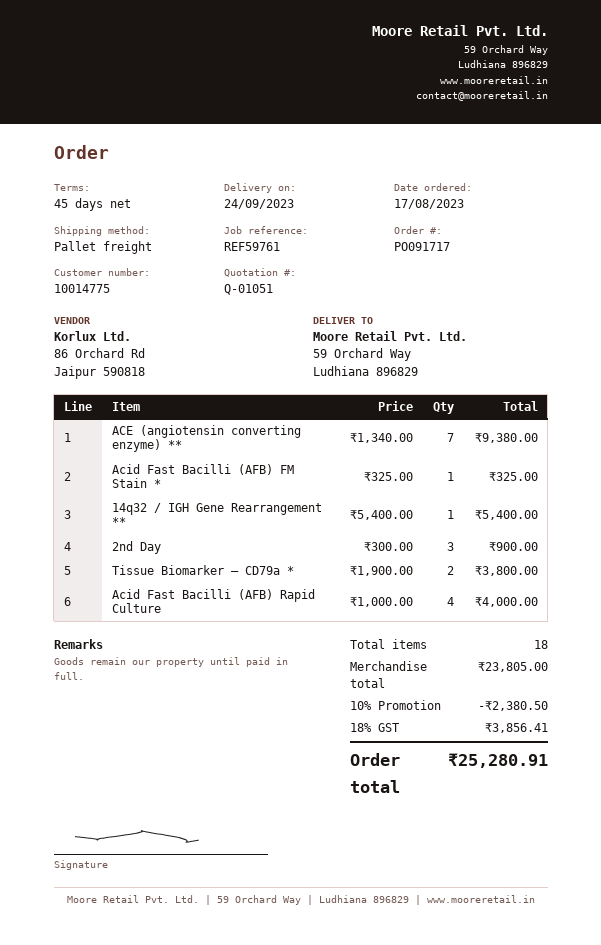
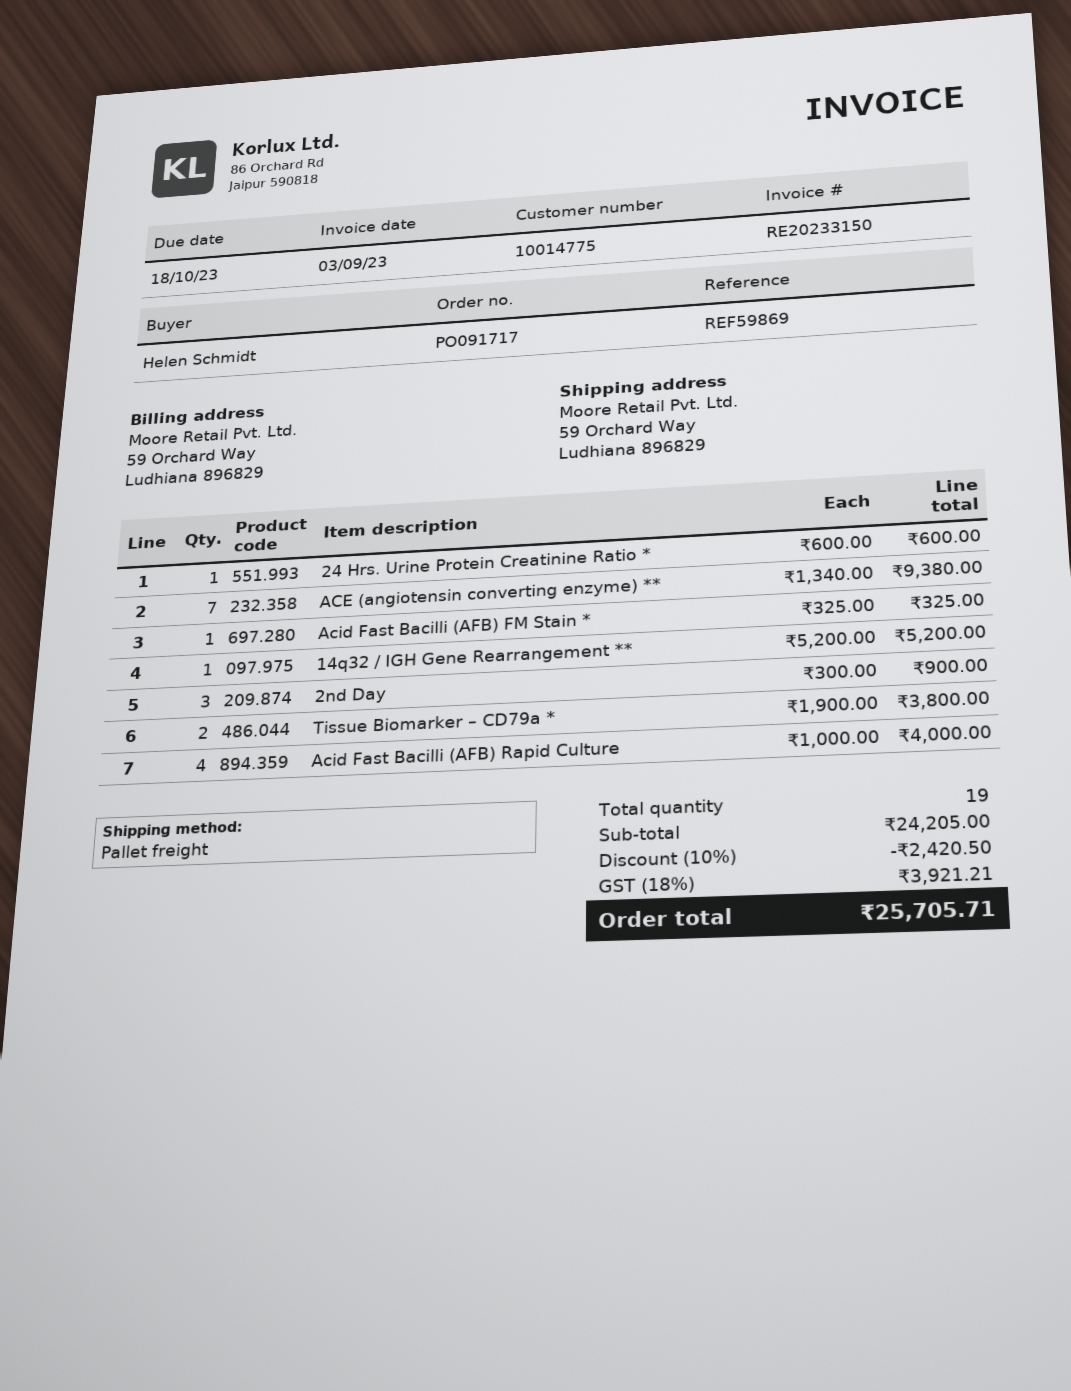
reference: REF59761 -> REF59869
14q32 / IGH Gene Rearrangement **: 1 x 5400.00 = 5400.00 -> 1 x 5200.00 = 5200.00
24 Hrs. Urine Protein Creatinine Ratio *: none -> 1 x 600.00 = 600.00
total quantity: 18 -> 19
subtotal: 23805.00 -> 24205.00
discount: 10% = 2380.50 -> 10% = 2420.50
tax: 18% = 3856.41 -> 18% = 3921.21
total: 25280.91 -> 25705.71

